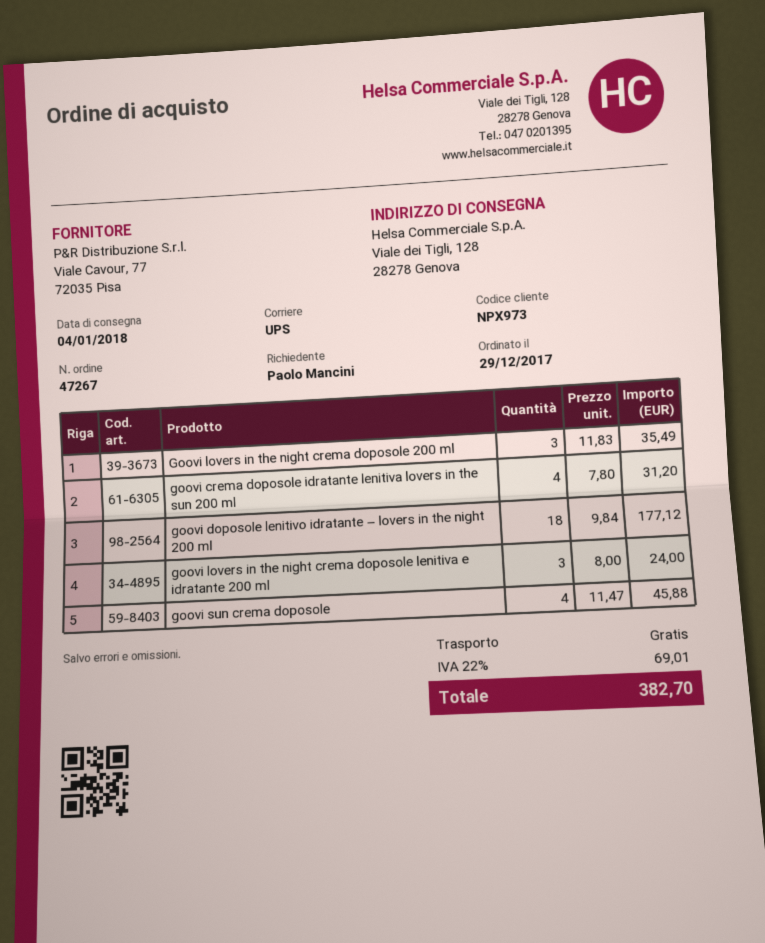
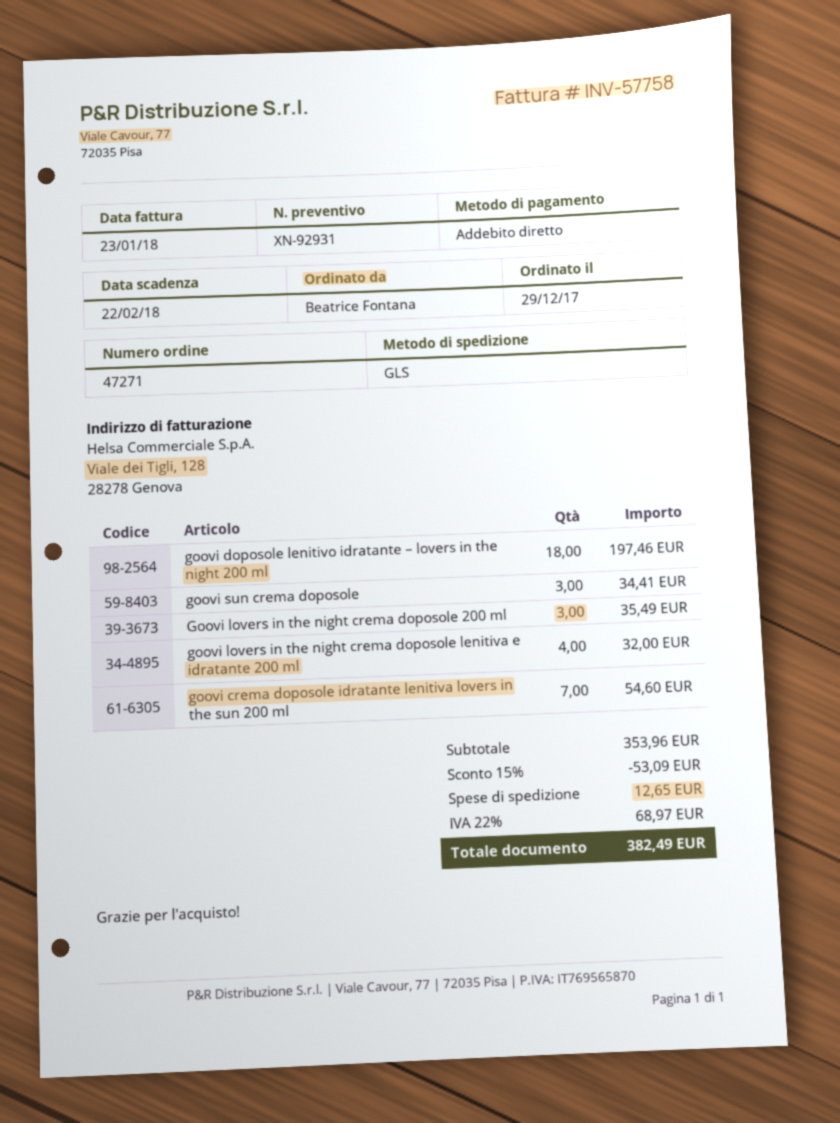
order number: 47267 -> 47271
ordered by: Paolo Mancini -> Beatrice Fontana
shipping method: UPS -> GLS
goovi crema doposole idratante lenitiva lovers in the sun 200 ml: 4 for 31.20 -> 7 for 54.60
goovi doposole lenitivo idratante – lovers in the night 200 ml: 18 for 177.12 -> 18 for 197.46
goovi lovers in the night crema doposole lenitiva e idratante 200 ml: 3 for 24.00 -> 4 for 32.00
goovi sun crema doposole: 4 for 45.88 -> 3 for 34.41
discount: none -> 15% = 53.09
shipping: 0.00 -> 12.65
tax: 22% = 69.01 -> 22% = 68.97
total: 382.70 -> 382.49

